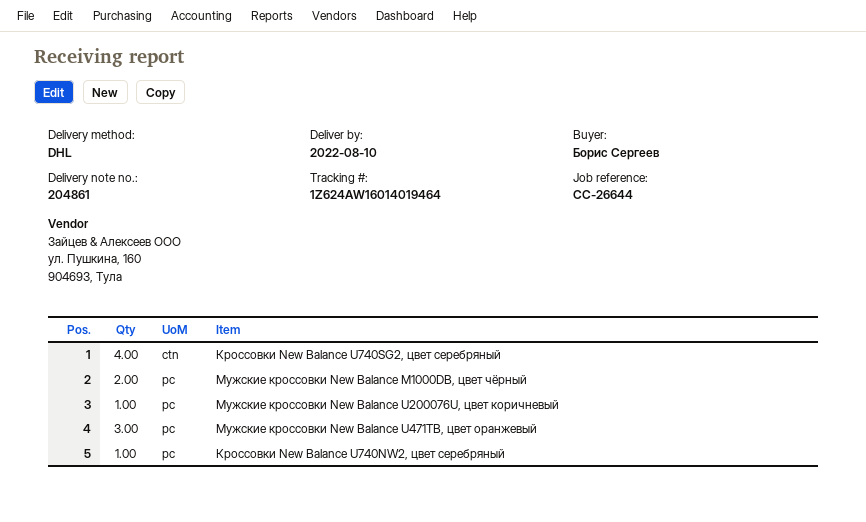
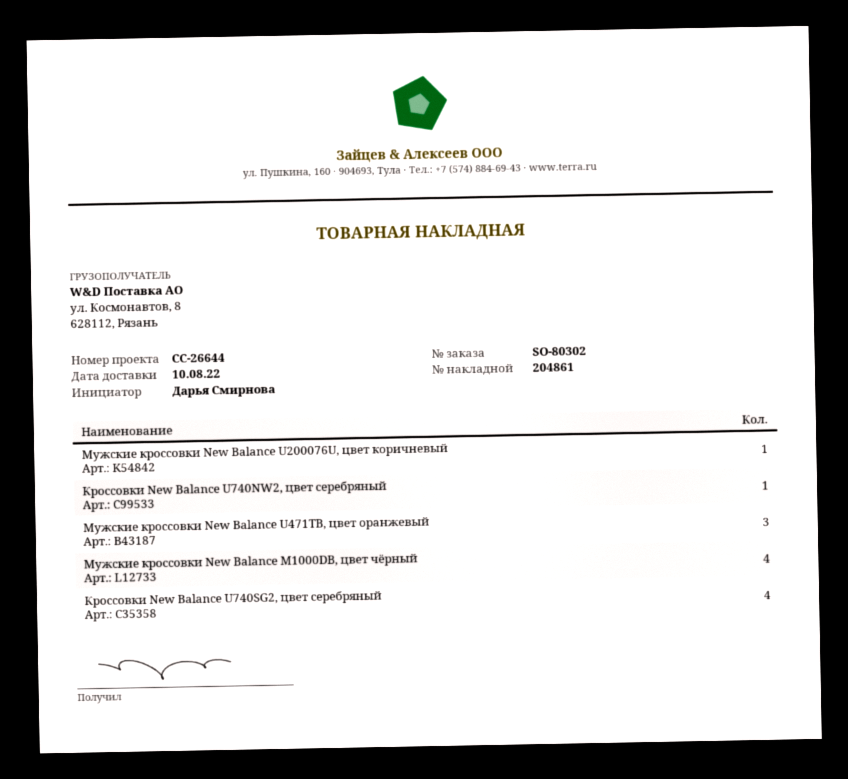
ordered by: Борис Сергеев -> Дарья Смирнова
Мужские кроссовки New Balance M1000DB, цвет чёрный: 2 -> 4

